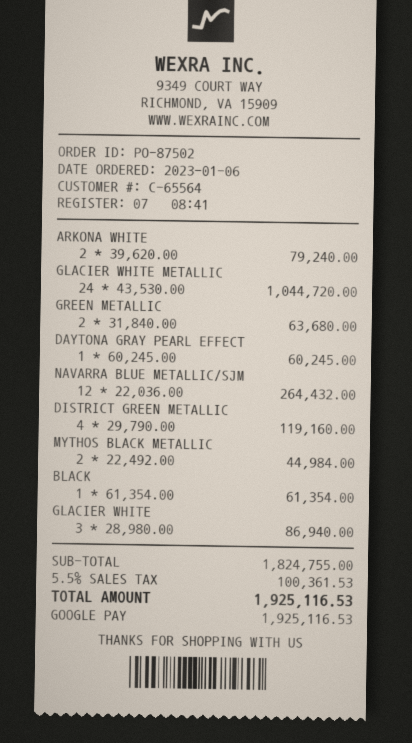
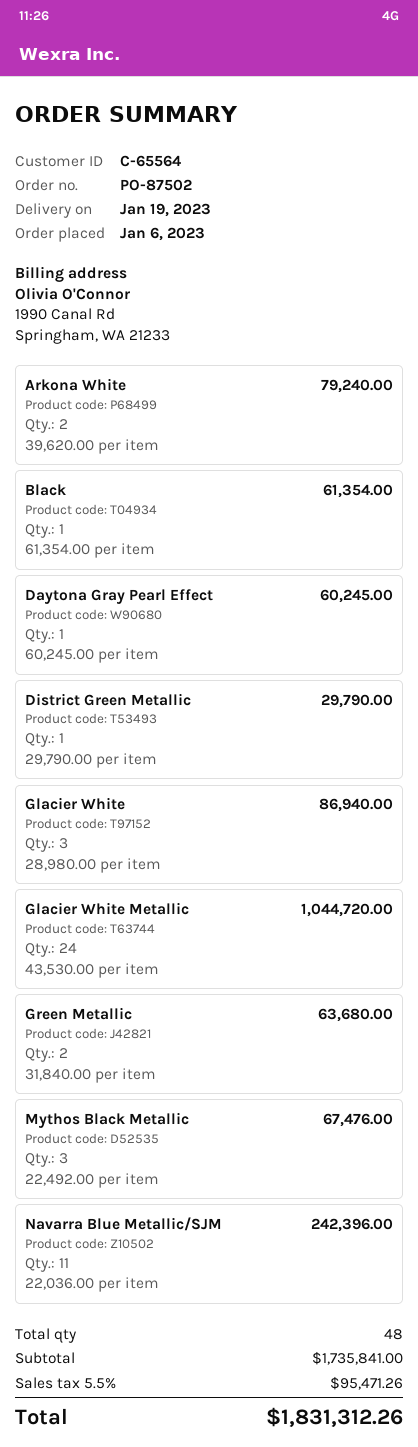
NAVARRA BLUE METALLIC/SJM: 12 x 22036.00 = 264432.00 -> 11 x 22036.00 = 242396.00
DISTRICT GREEN METALLIC: 4 x 29790.00 = 119160.00 -> 1 x 29790.00 = 29790.00
MYTHOS BLACK METALLIC: 2 x 22492.00 = 44984.00 -> 3 x 22492.00 = 67476.00
subtotal: 1824755.00 -> 1735841.00
tax: 5.5% = 100361.53 -> 5.5% = 95471.26
total: 1925116.53 -> 1831312.26

